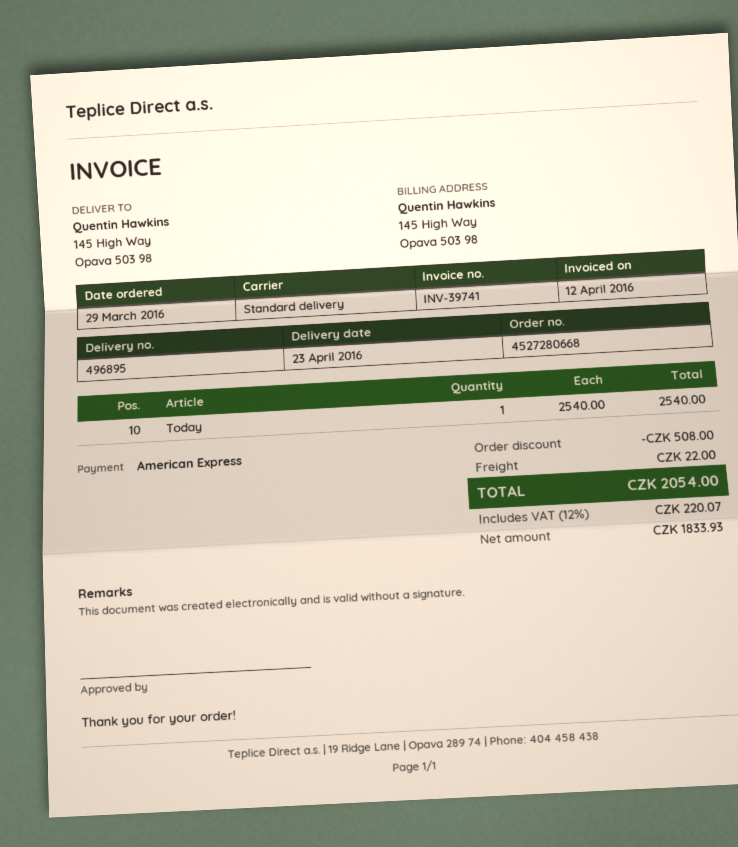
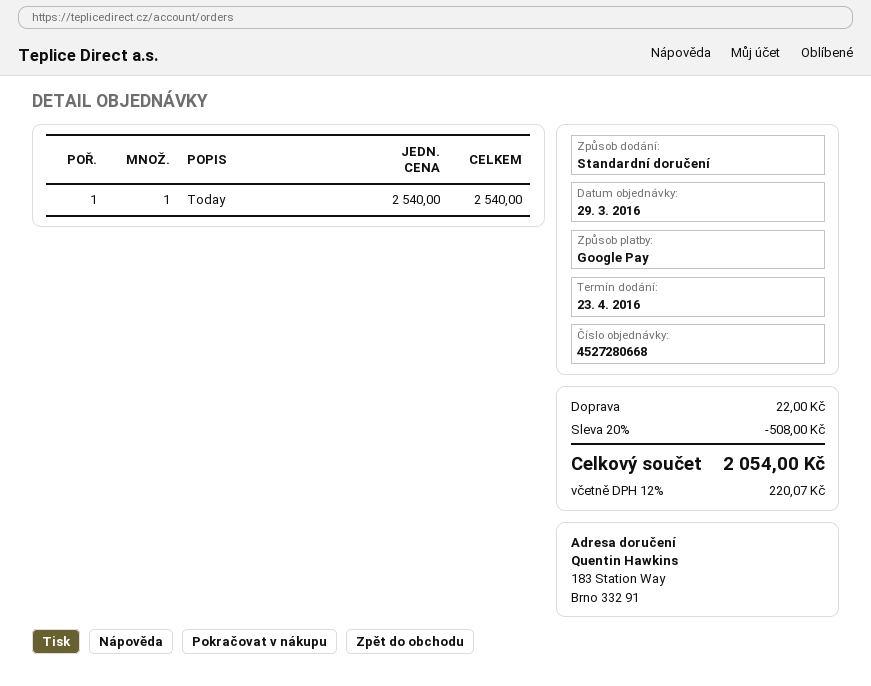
payment method: American Express -> Google Pay
ship to: 145 High Way, Opava 503 98 -> 183 Station Way, Brno 332 91

